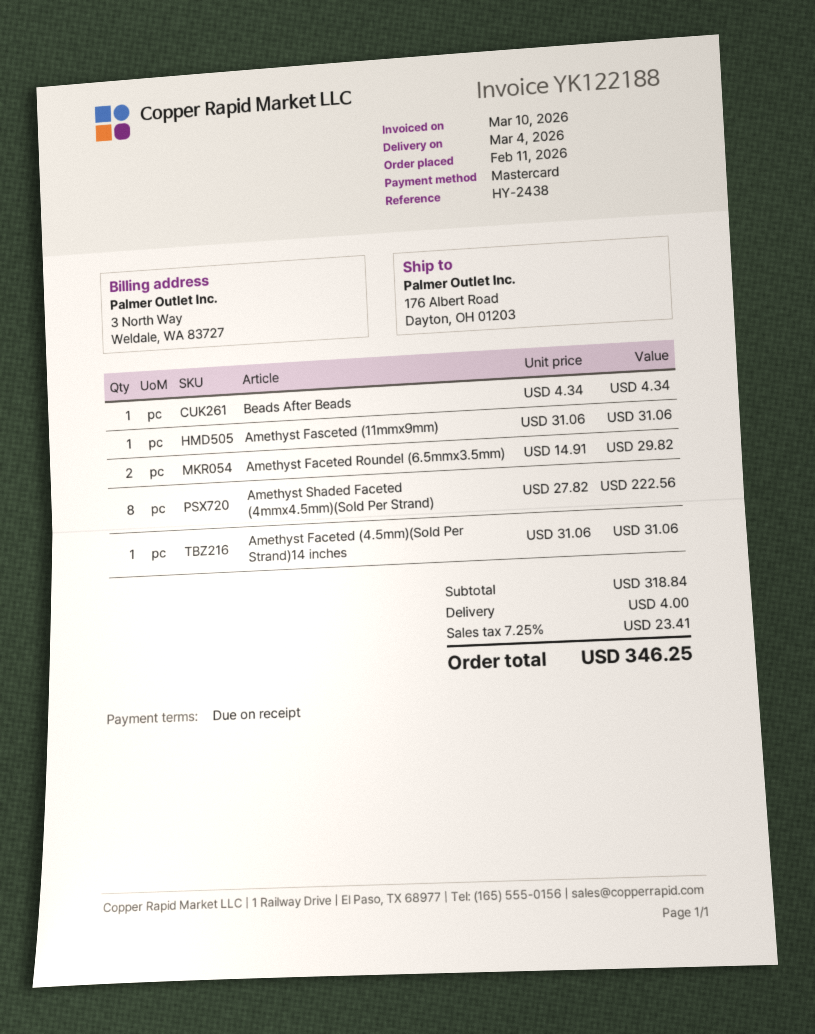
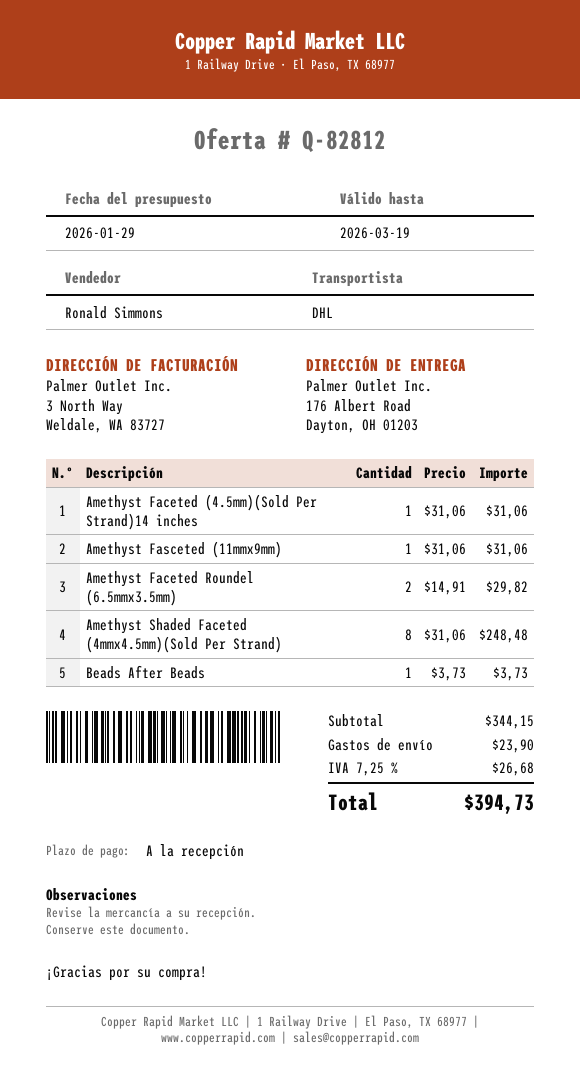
Beads After Beads: 1 x 4.34 = 4.34 -> 1 x 3.73 = 3.73
Amethyst Shaded Faceted (4mmx4.5mm)(Sold Per Strand): 8 x 27.82 = 222.56 -> 8 x 31.06 = 248.48
subtotal: 318.84 -> 344.15
shipping: 4.00 -> 23.90
tax: 7.25% = 23.41 -> 7.25% = 26.68
total: 346.25 -> 394.73

